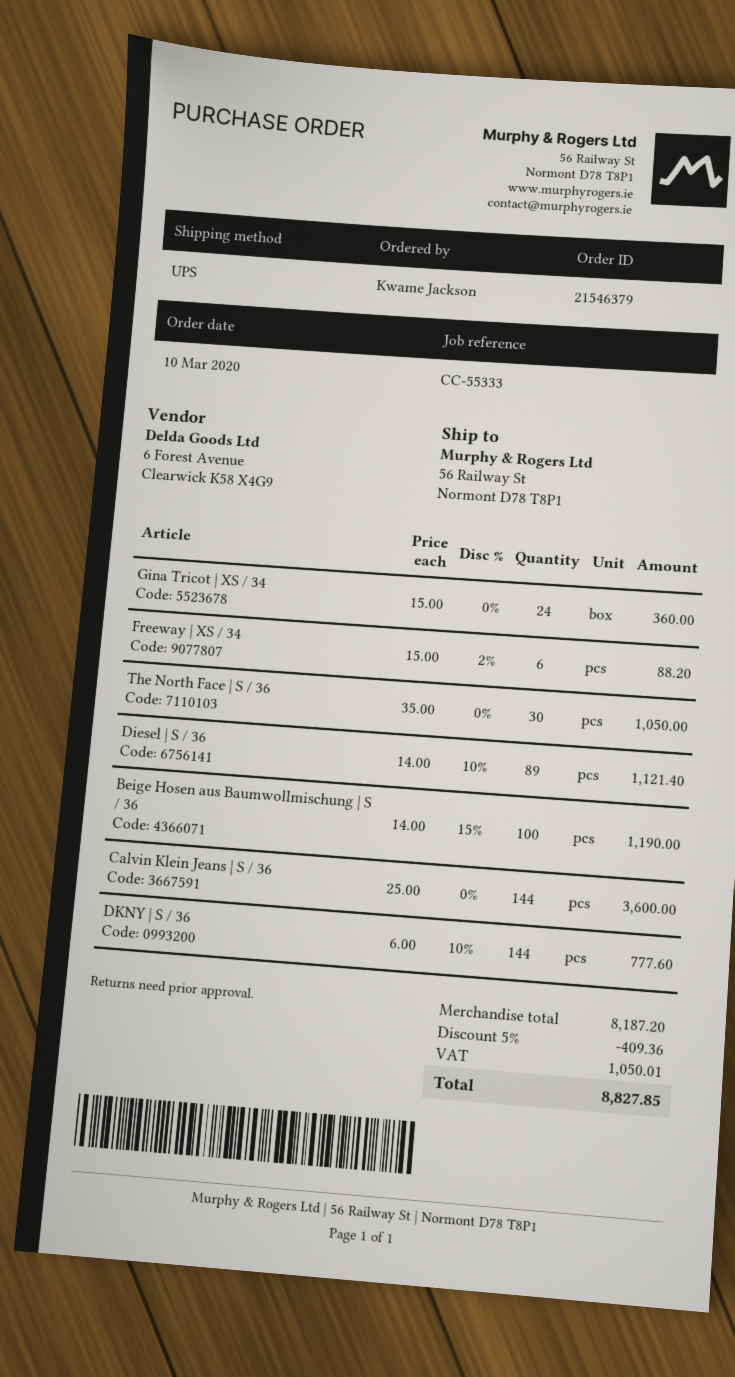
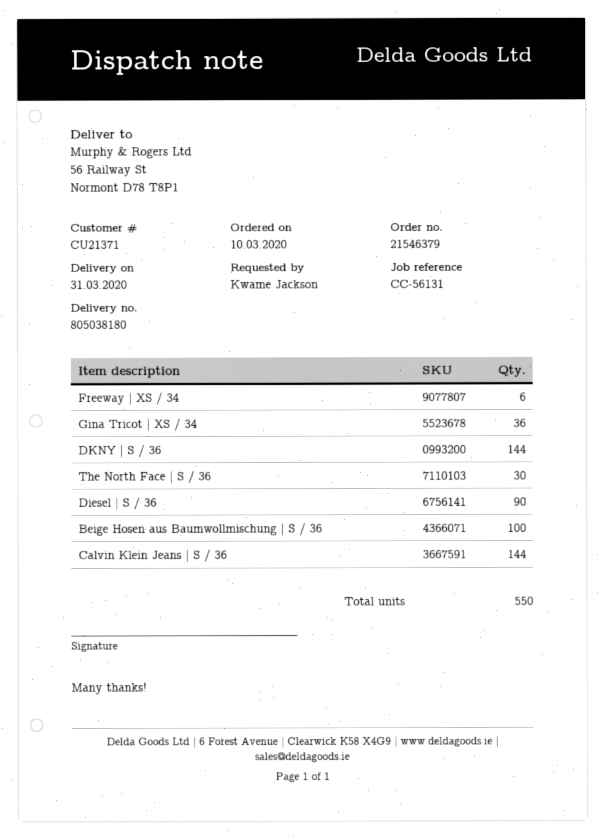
reference: CC-55333 -> CC-56131
Gina Tricot | XS / 34: 24 -> 36
Diesel | S / 36: 89 -> 90

